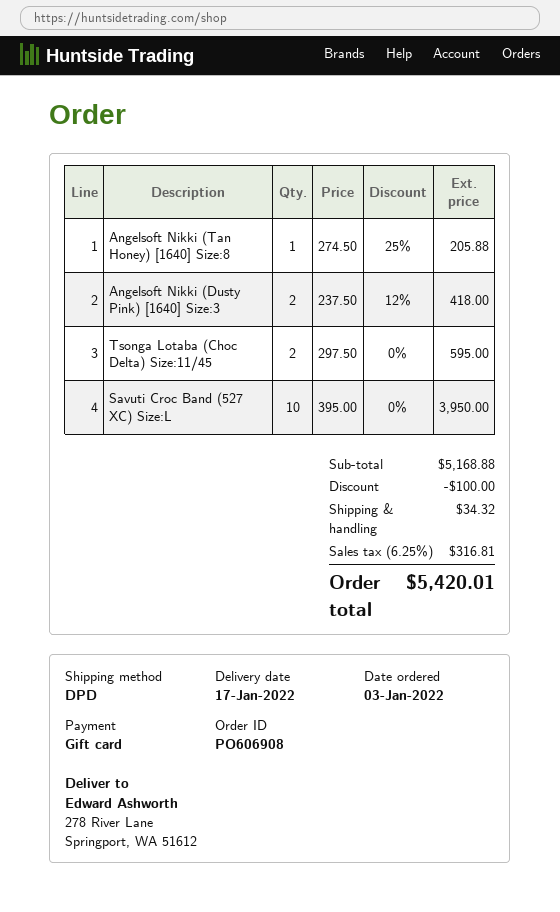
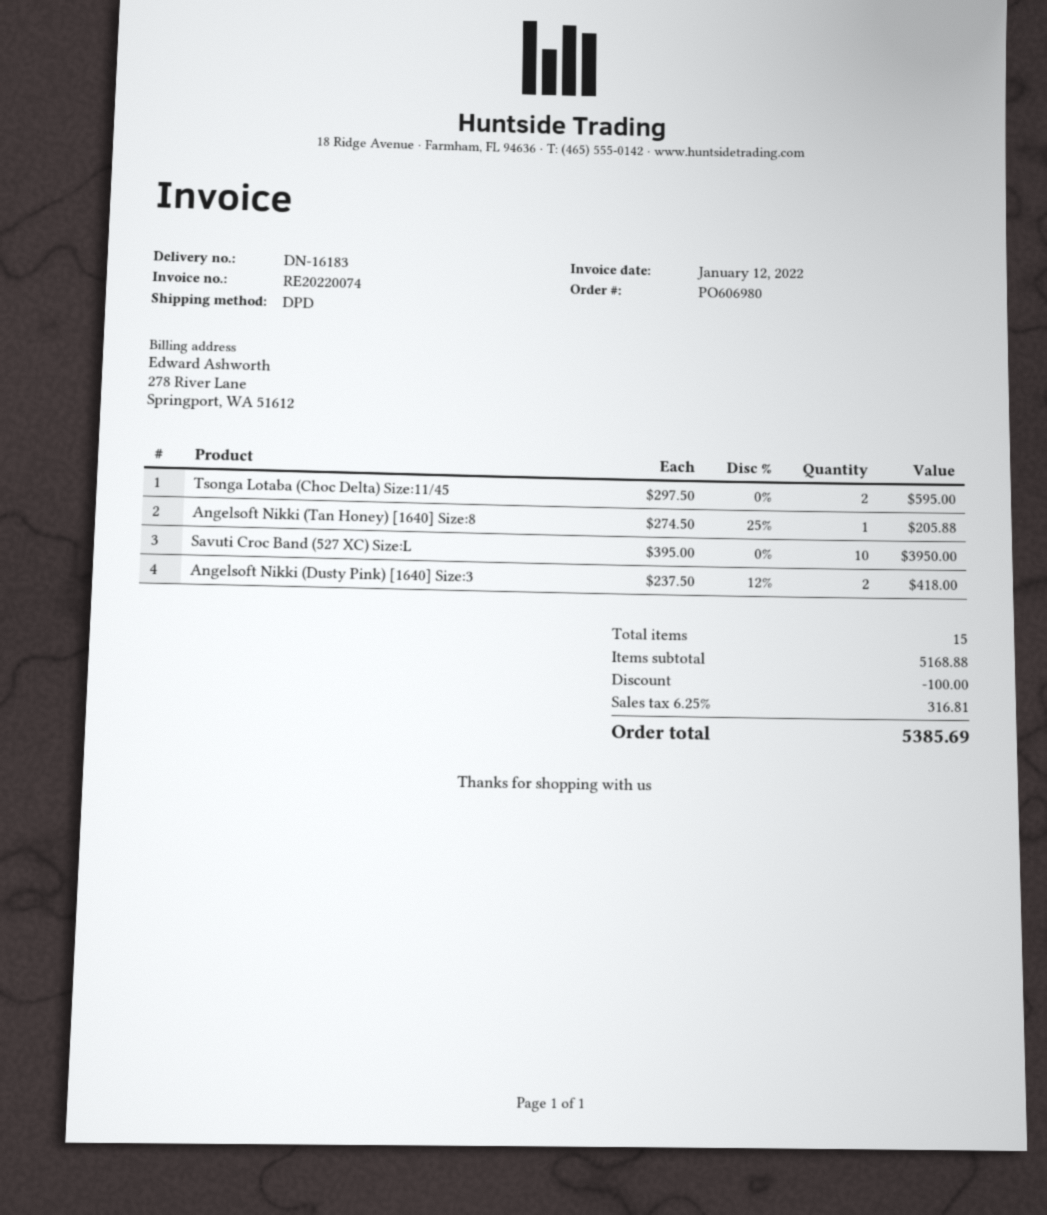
order number: PO606908 -> PO606980
shipping: 34.32 -> none
total: 5420.01 -> 5385.69

